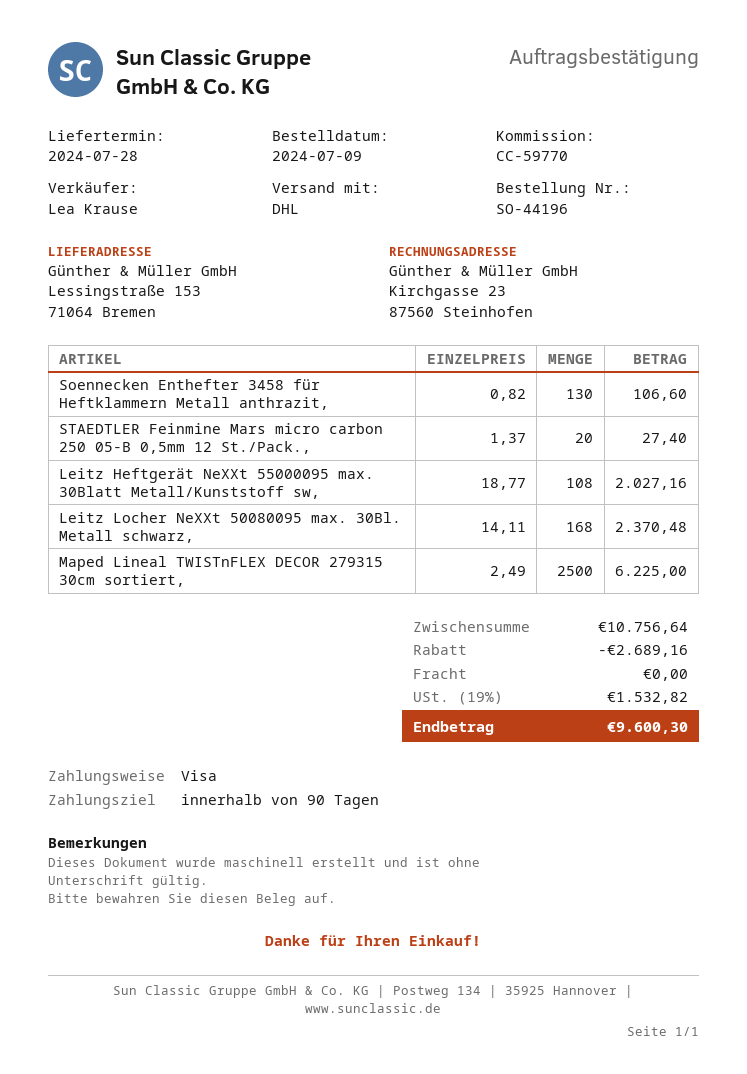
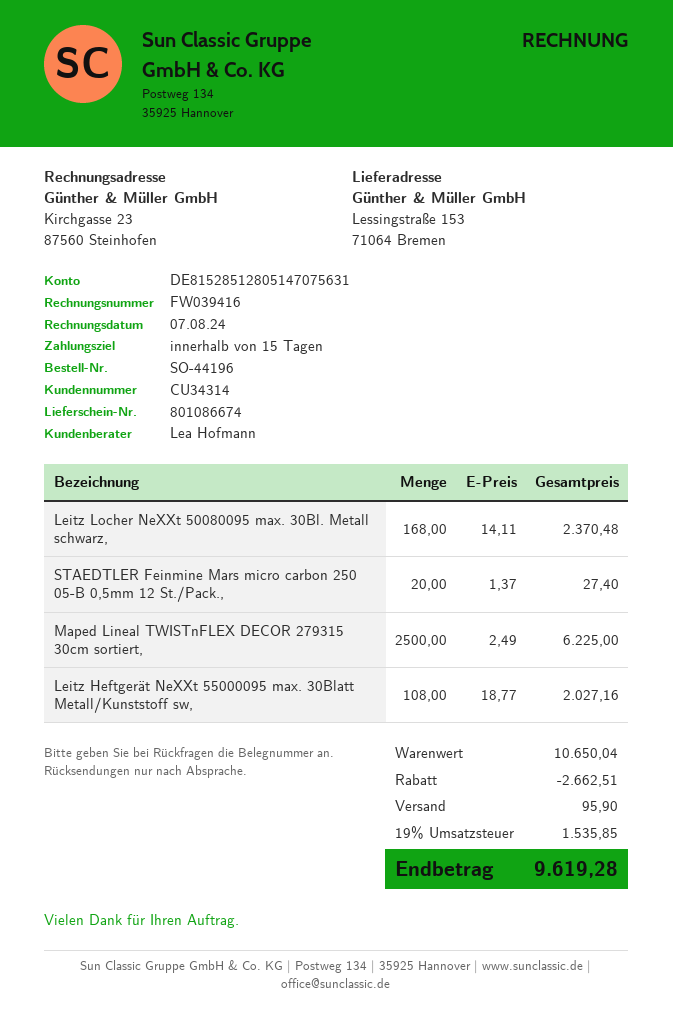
payment terms: 90 days -> 15 days
sales rep: Lea Krause -> Lea Hofmann
Soennecken Enthefter 3458 für Heftklammern Metall anthrazit,: 130 x 0.82 = 106.60 -> none
subtotal: 10756.64 -> 10650.04
discount: 2689.16 -> 2662.51
shipping: 0.00 -> 95.90
tax: 19% = 1532.82 -> 19% = 1535.85
total: 9600.30 -> 9619.28

